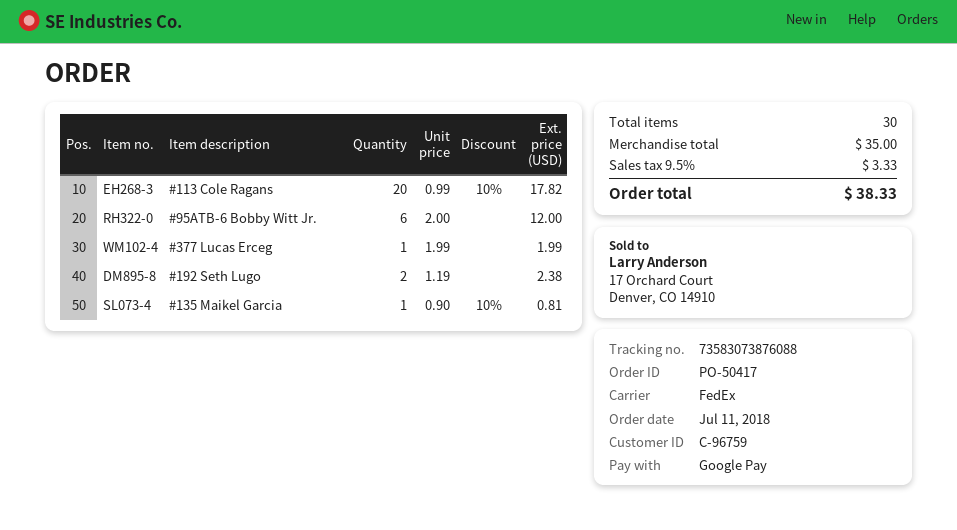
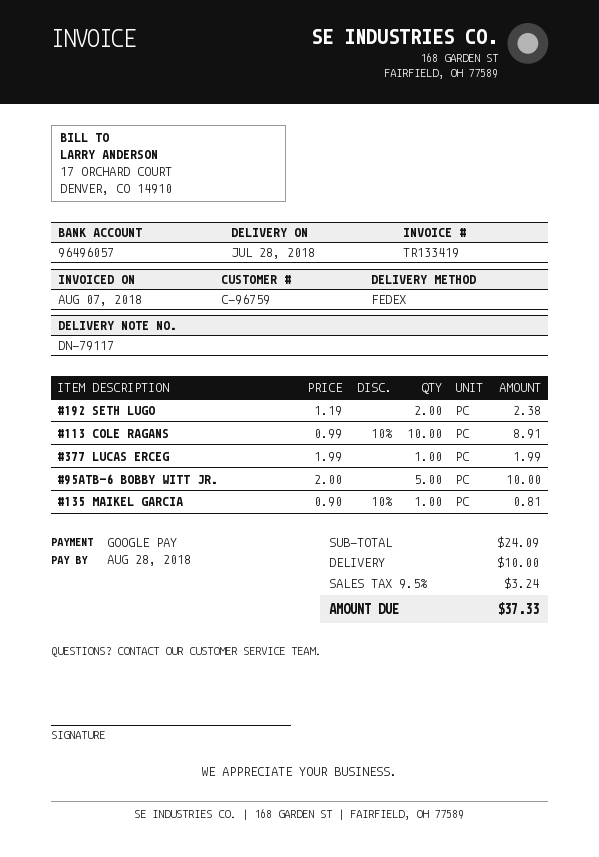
#113 Cole Ragans: 20 x 0.99 - 10% = 17.82 -> 10 x 0.99 - 10% = 8.91
#95ATB-6 Bobby Witt Jr.: 6 x 2.00 = 12.00 -> 5 x 2.00 = 10.00
subtotal: 35.00 -> 24.09
shipping: none -> 10.00
tax: 9.5% = 3.33 -> 9.5% = 3.24
total: 38.33 -> 37.33

